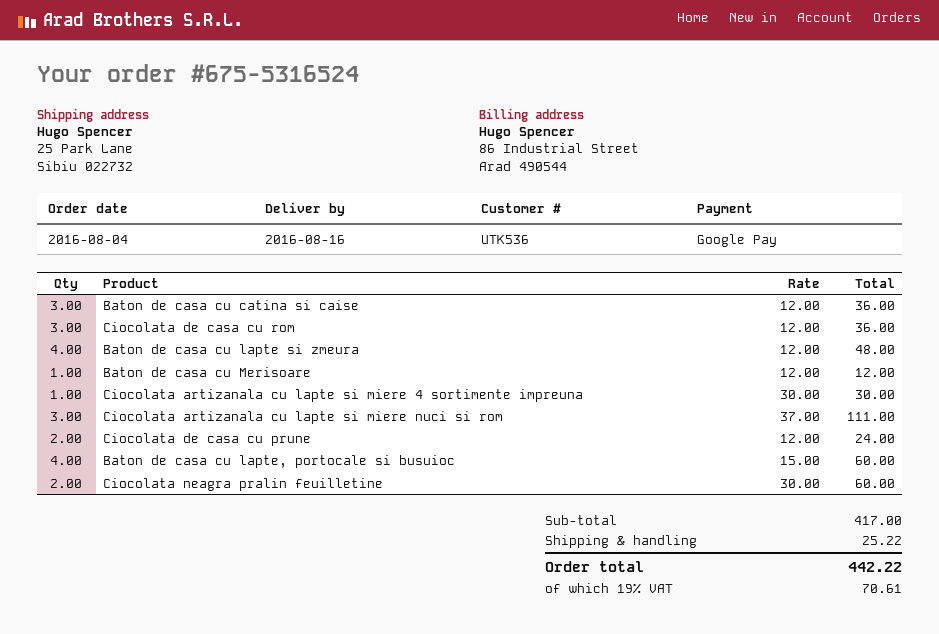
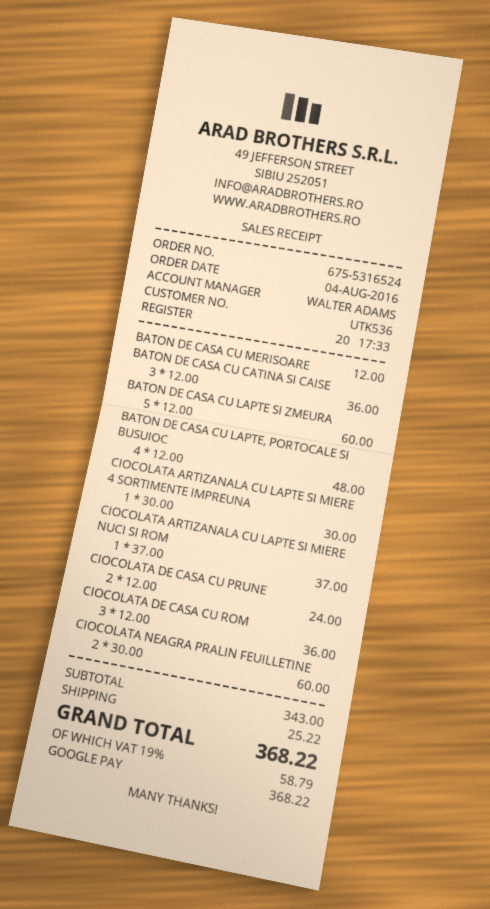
Baton de casa cu lapte si zmeura: 4 x 12.00 = 48.00 -> 5 x 12.00 = 60.00
Ciocolata artizanala cu lapte si miere nuci si rom: 3 x 37.00 = 111.00 -> 1 x 37.00 = 37.00
Baton de casa cu lapte, portocale si busuioc: 4 x 15.00 = 60.00 -> 4 x 12.00 = 48.00
subtotal: 417.00 -> 343.00
tax: 19% = 70.61 -> 19% = 58.79
total: 442.22 -> 368.22

